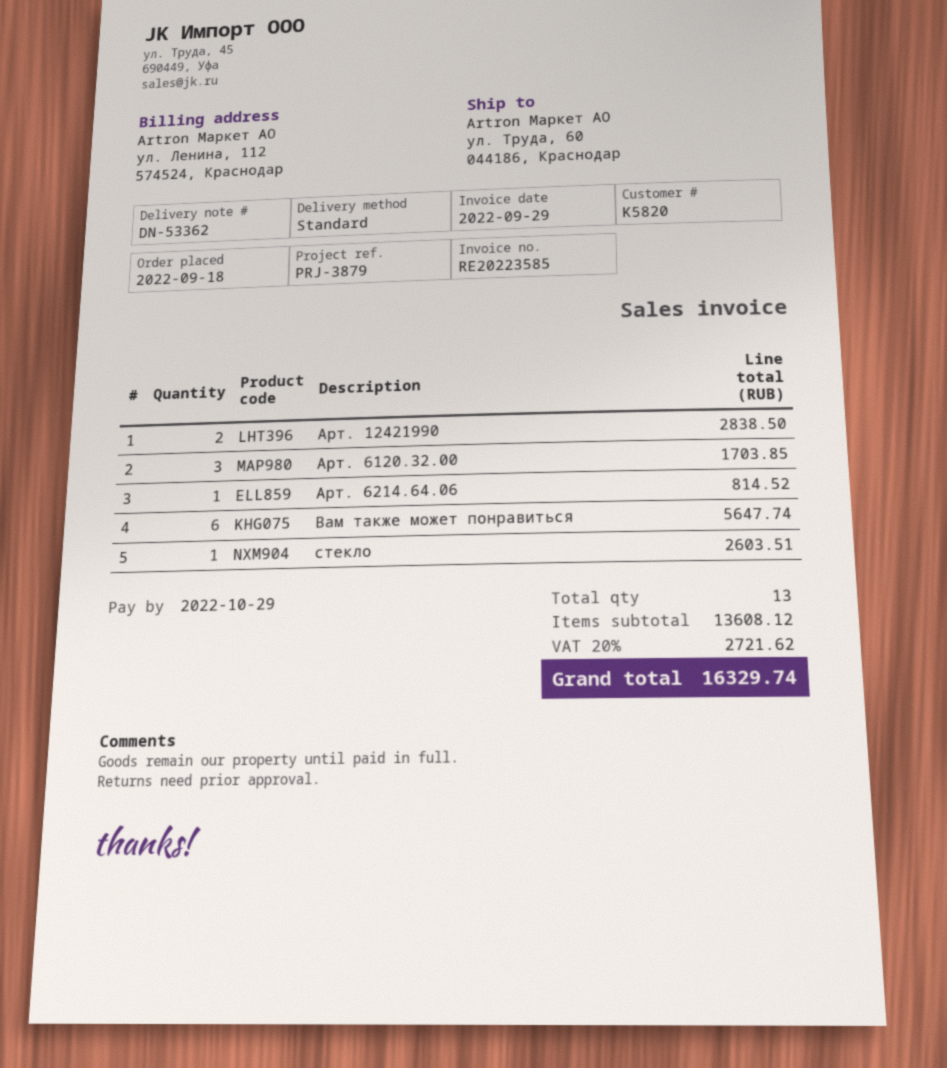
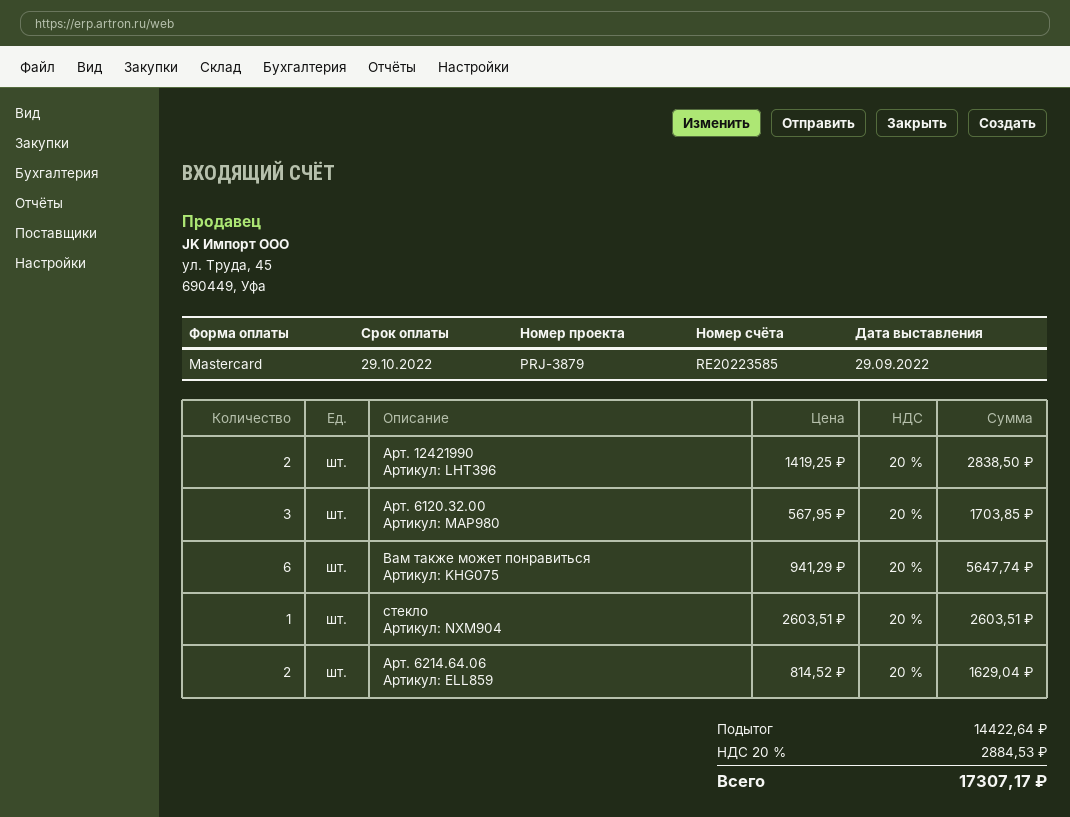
Арт. 6214.64.06: 1 for 814.52 -> 2 for 1629.04
subtotal: 13608.12 -> 14422.64
tax: 20% = 2721.62 -> 20% = 2884.53
total: 16329.74 -> 17307.17

